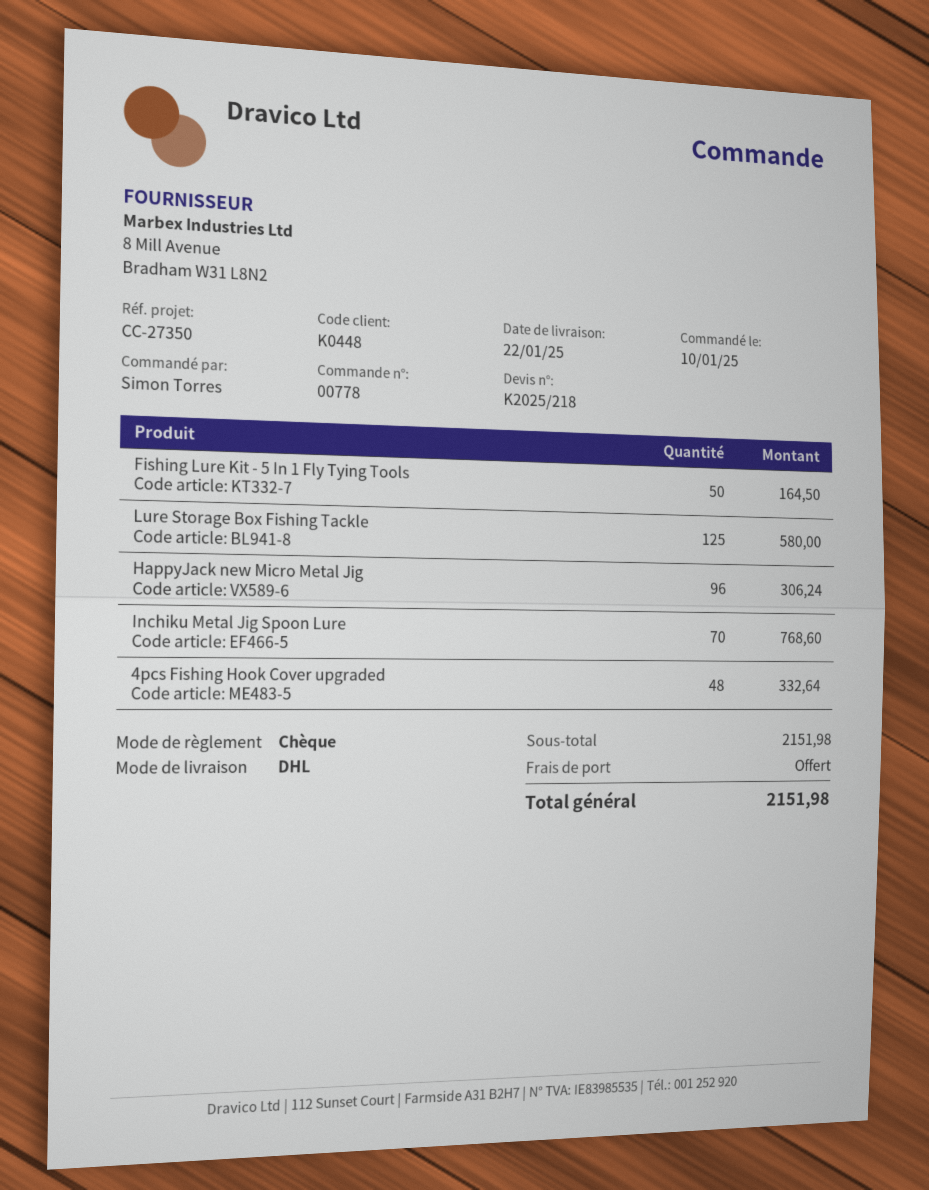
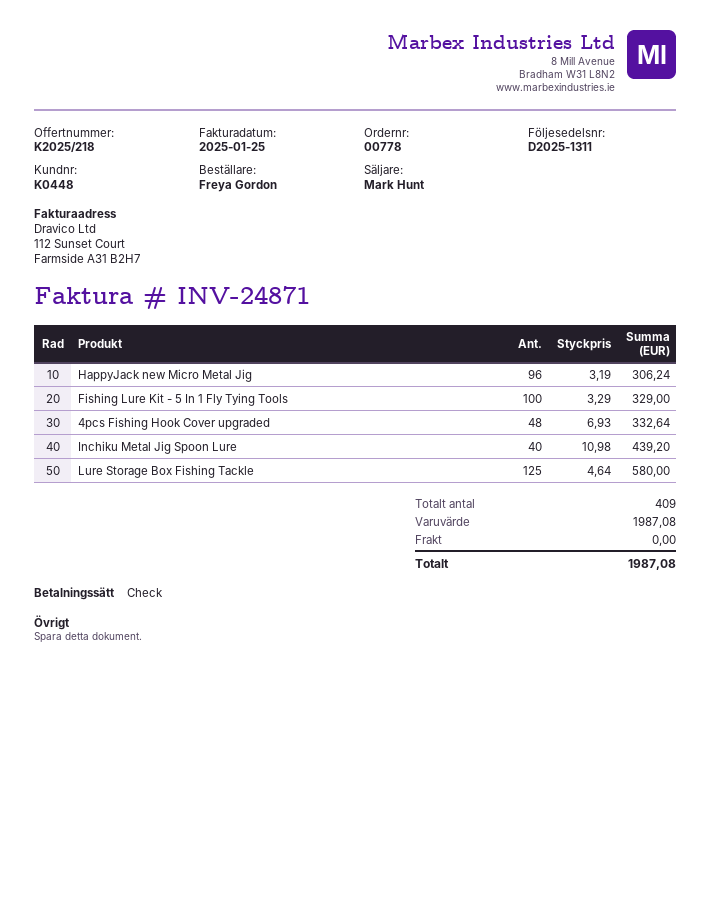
ordered by: Simon Torres -> Freya Gordon
Fishing Lure Kit - 5 In 1 Fly Tying Tools: 50 for 164.50 -> 100 for 329.00
Inchiku Metal Jig Spoon Lure: 70 for 768.60 -> 40 for 439.20
subtotal: 2151.98 -> 1987.08
total: 2151.98 -> 1987.08

